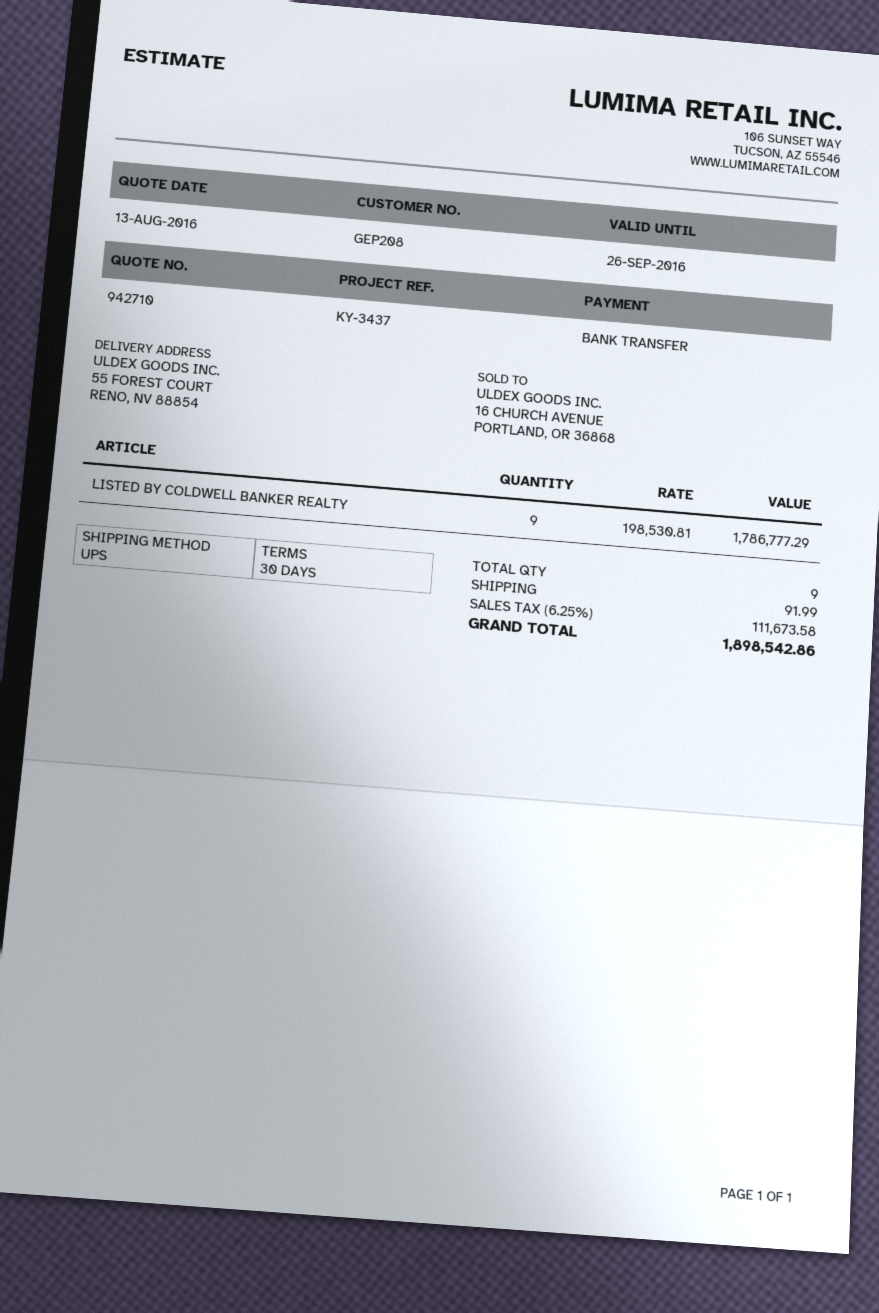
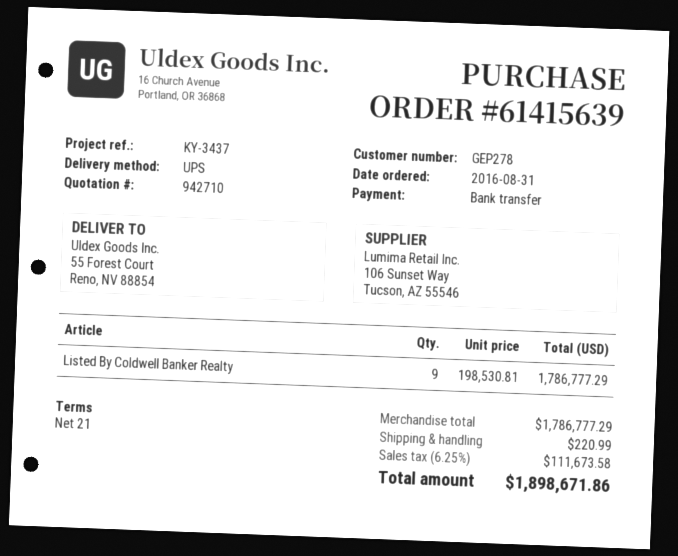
payment terms: 30 days -> 21 days
customer number: GEP208 -> GEP278
shipping: 91.99 -> 220.99
total: 1898542.86 -> 1898671.86

